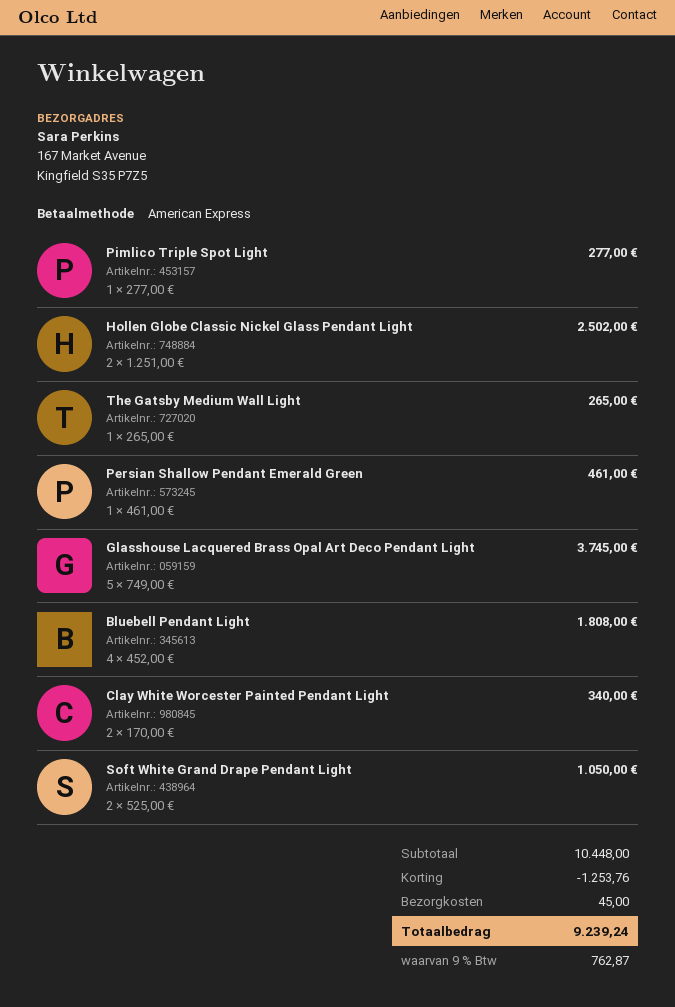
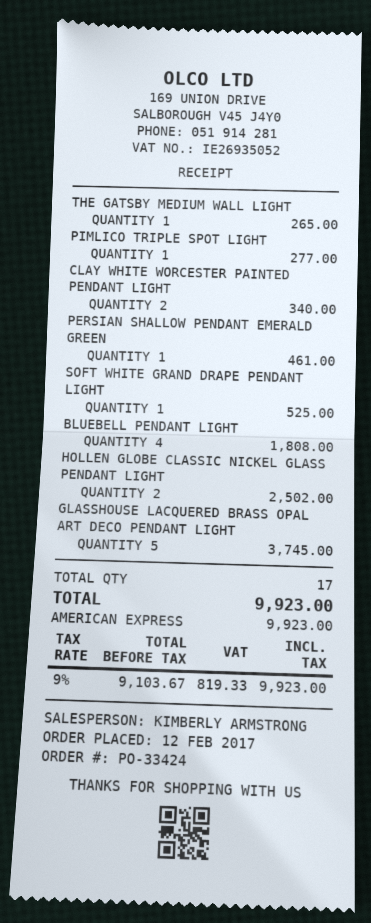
Soft White Grand Drape Pendant Light: 2 for 1050.00 -> 1 for 525.00
discount: 1253.76 -> none
shipping: 45.00 -> none
tax: 9% = 762.87 -> 9% = 819.33
total: 9239.24 -> 9923.00

